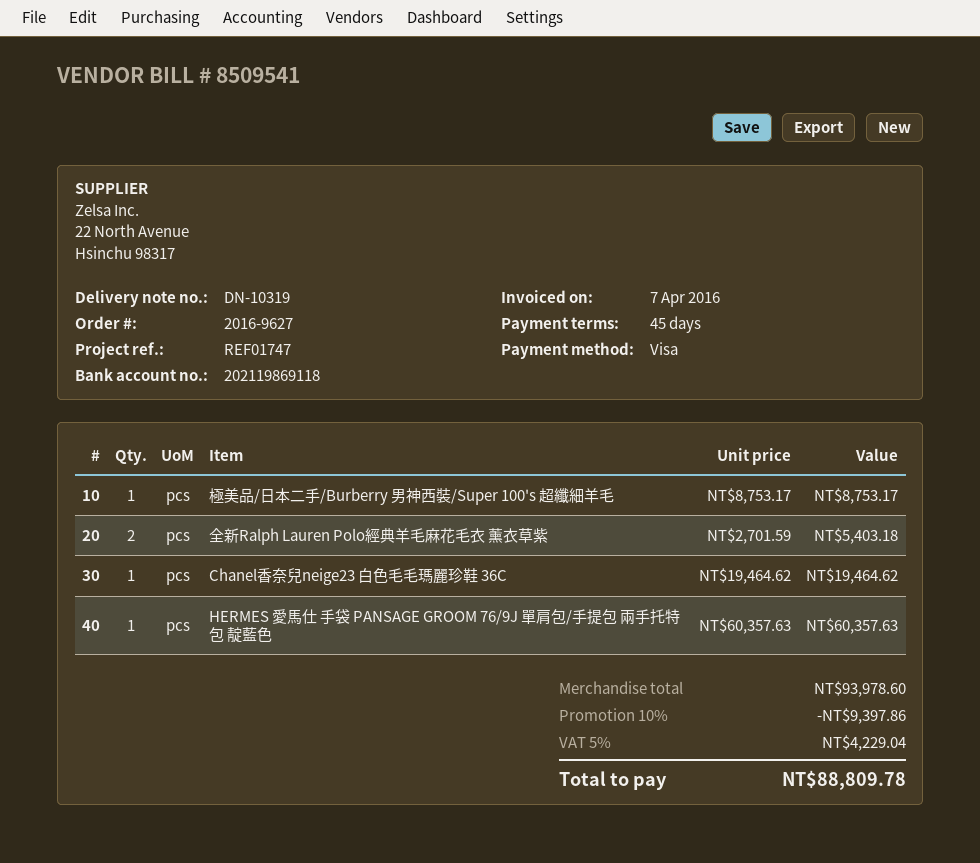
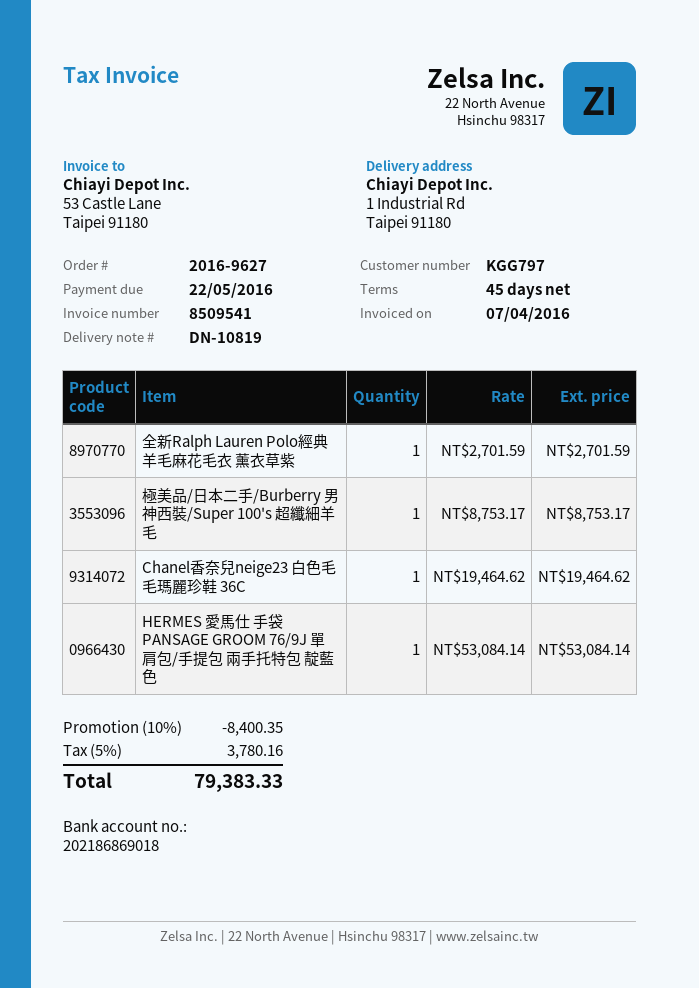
delivery note number: DN-10319 -> DN-10819
bank account: 202119869118 -> 202186869018
全新Ralph Lauren Polo經典羊毛麻花毛衣 薰衣草紫: 2 x 2701.59 = 5403.18 -> 1 x 2701.59 = 2701.59
HERMES 愛馬仕 手袋 PANSAGE GROOM 76/9J 單肩包/手提包 兩手托特包 靛藍色: 1 x 60357.63 = 60357.63 -> 1 x 53084.14 = 53084.14
discount: 10% = 9397.86 -> 10% = 8400.35
tax: 5% = 4229.04 -> 5% = 3780.16
total: 88809.78 -> 79383.33

